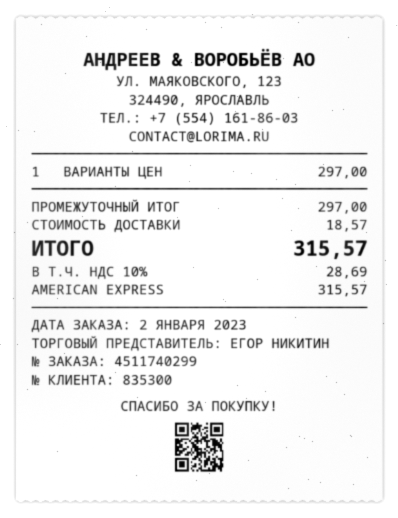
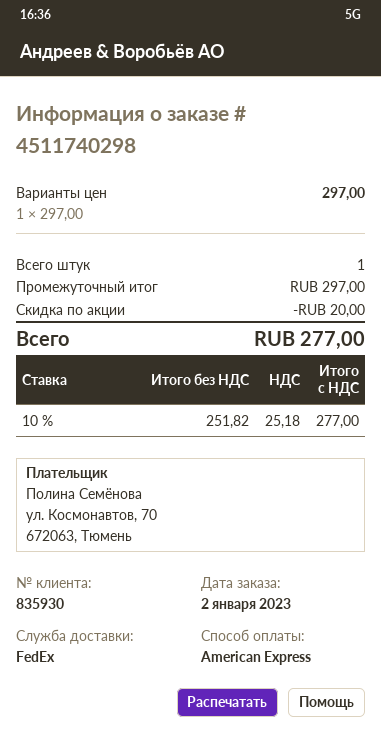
order number: 4511740299 -> 4511740298
customer number: 835300 -> 835930
discount: none -> 20.00
shipping: 18.57 -> none
tax: 10% = 28.69 -> 10% = 25.18
total: 315.57 -> 277.00

